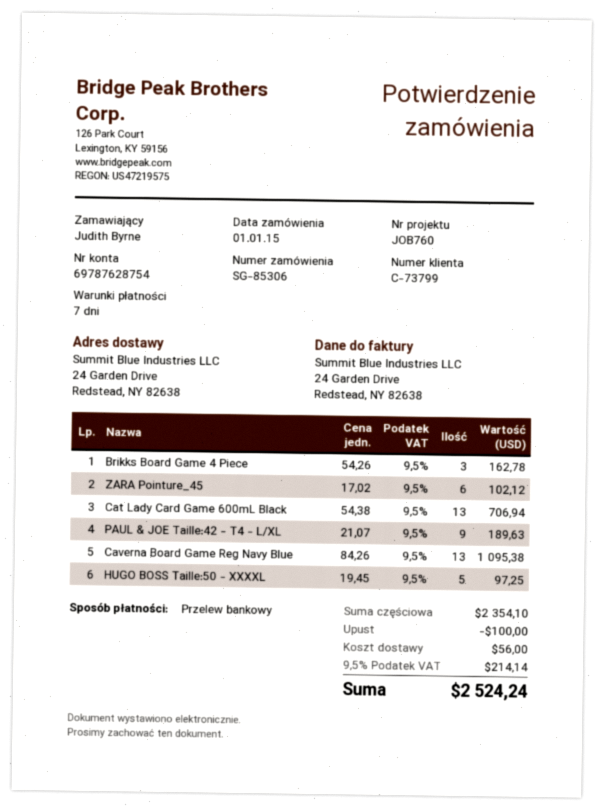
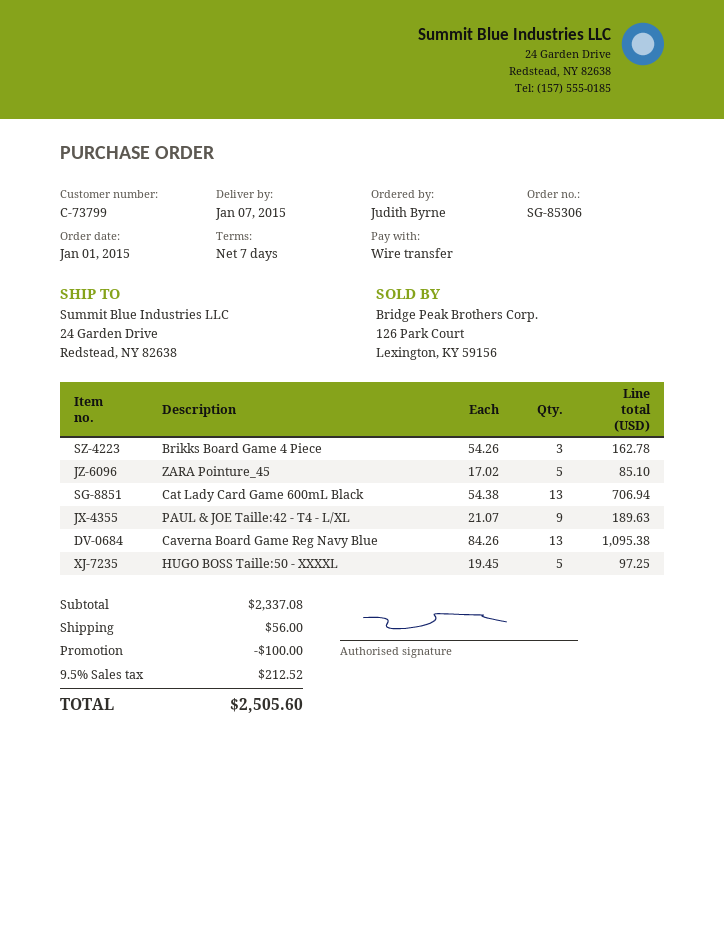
ZARA Pointure_45: 6 x 17.02 = 102.12 -> 5 x 17.02 = 85.10
subtotal: 2354.10 -> 2337.08
tax: 9.5% = 214.14 -> 9.5% = 212.52
total: 2524.24 -> 2505.60

